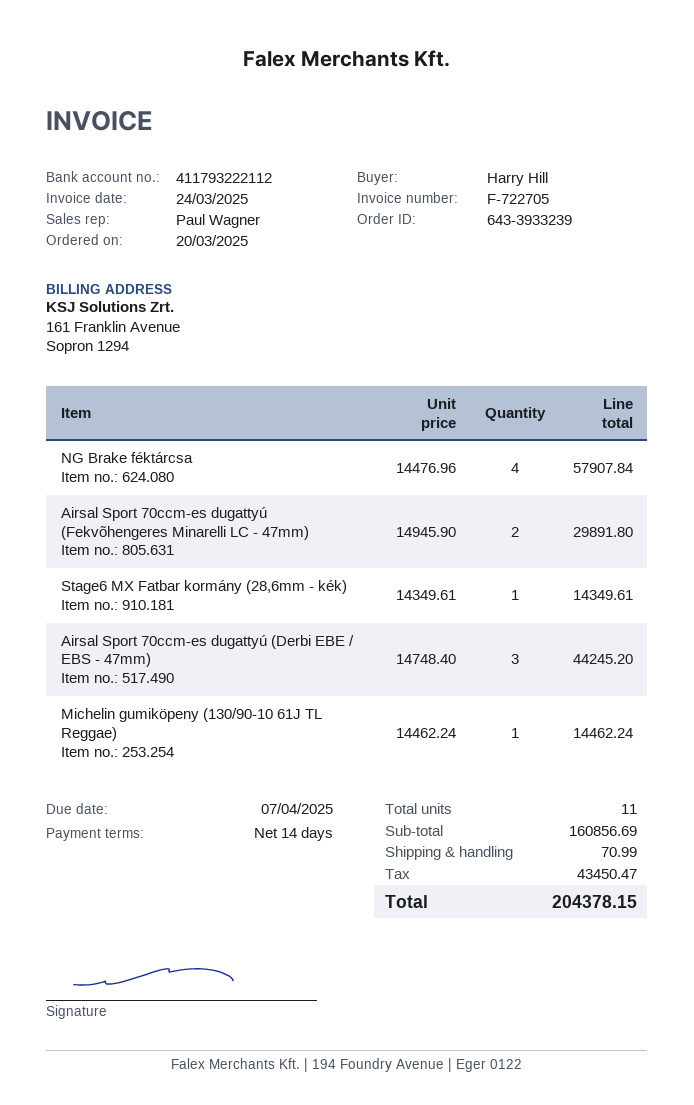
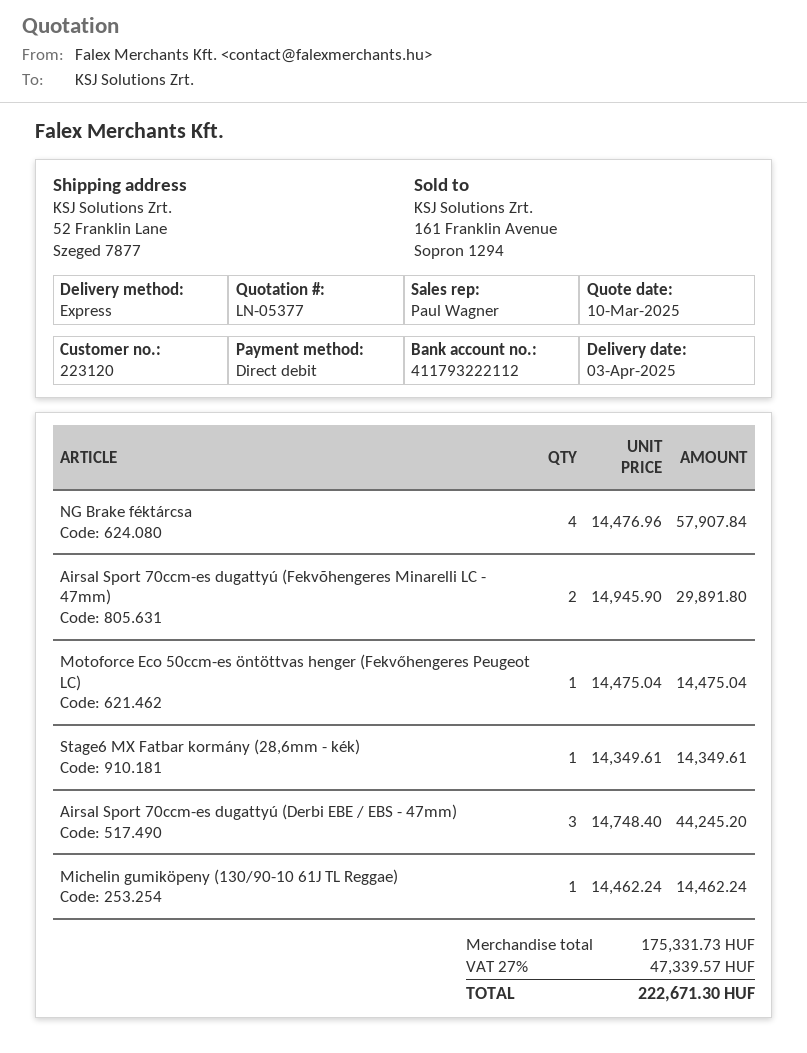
Motoforce Eco 50ccm-es öntöttvas henger (Fekvőhengeres Peugeot LC): none -> 1 x 14475.04 = 14475.04
subtotal: 160856.69 -> 175331.73
shipping: 70.99 -> none
tax: 43450.47 -> 47339.57
total: 204378.15 -> 222671.30

